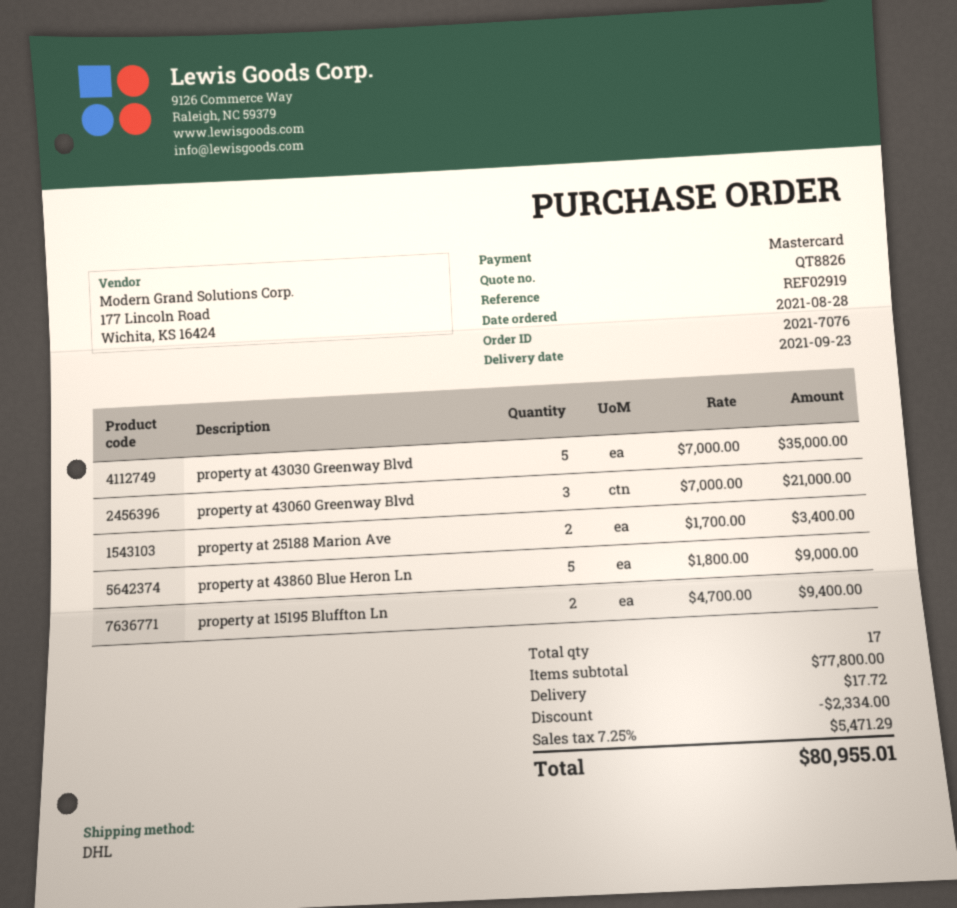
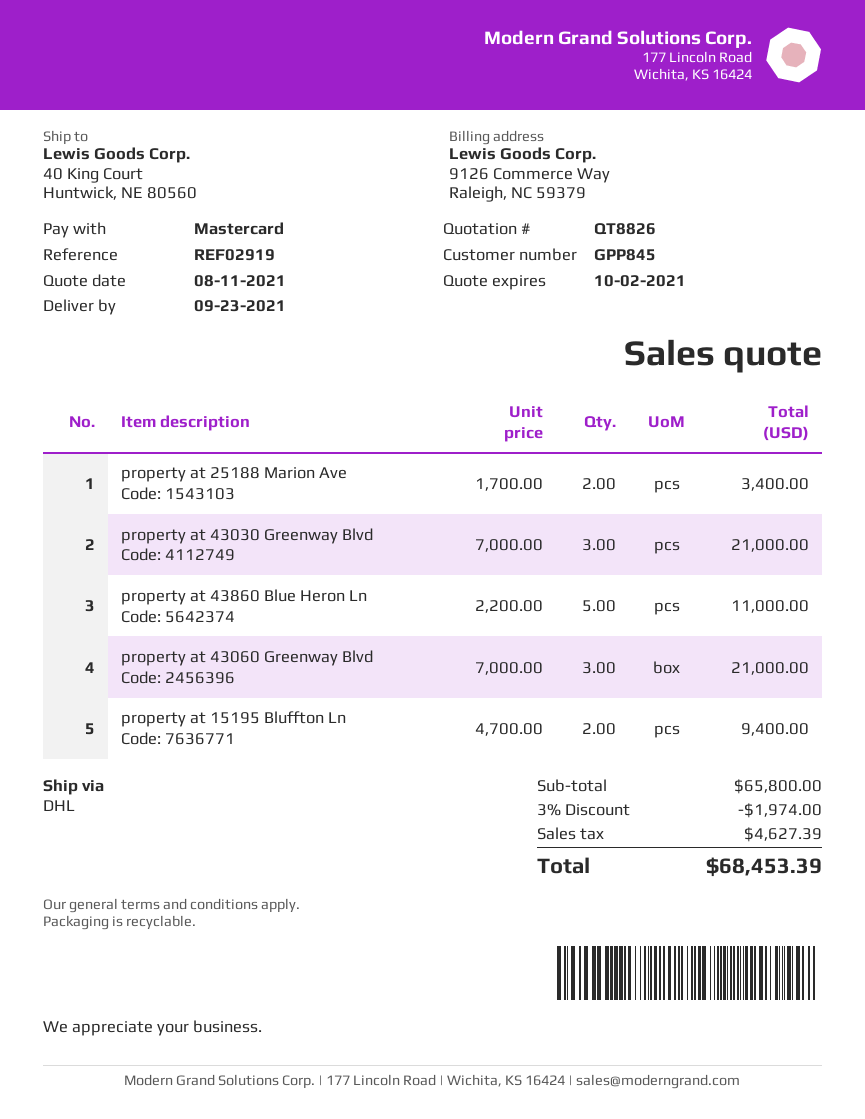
property at 43030 Greenway Blvd: 5 x 7000.00 = 35000.00 -> 3 x 7000.00 = 21000.00
property at 43860 Blue Heron Ln: 5 x 1800.00 = 9000.00 -> 5 x 2200.00 = 11000.00
subtotal: 77800.00 -> 65800.00
discount: 2334.00 -> 1974.00
shipping: 17.72 -> none
tax: 5471.29 -> 4627.39
total: 80955.01 -> 68453.39

